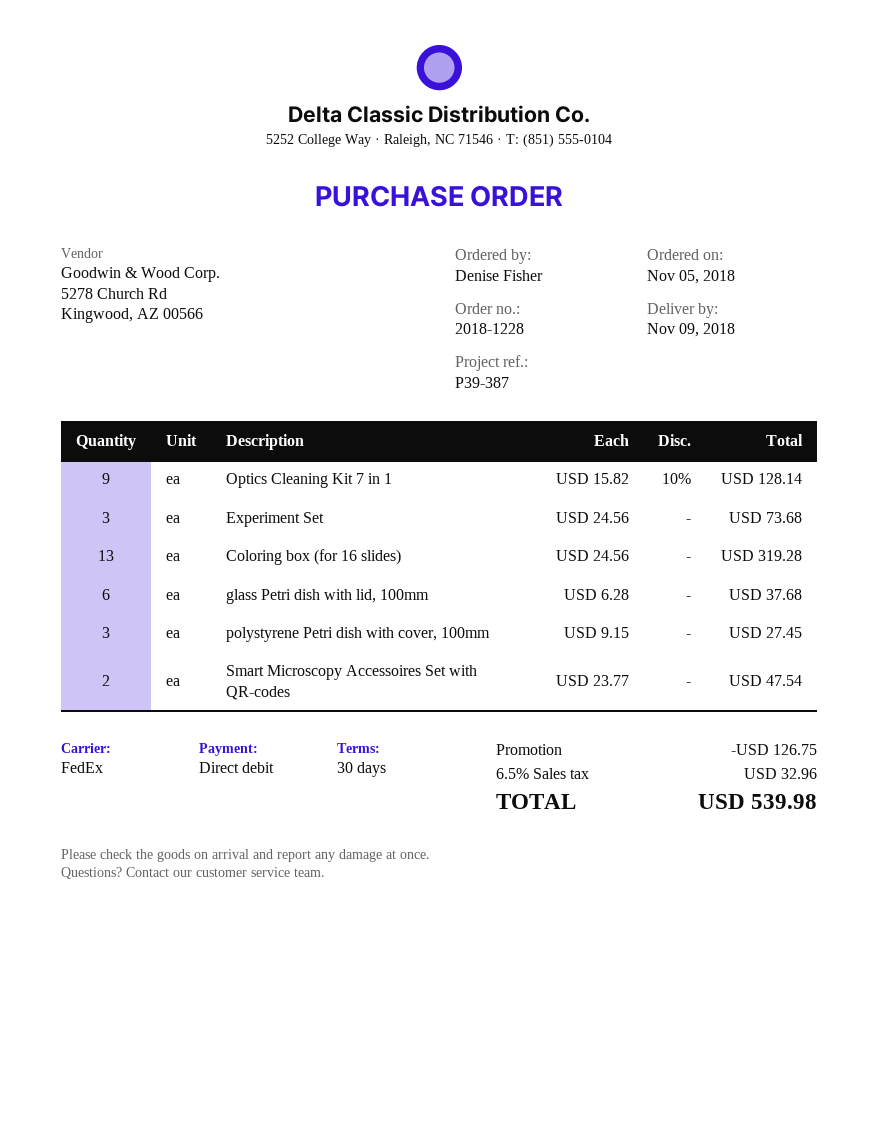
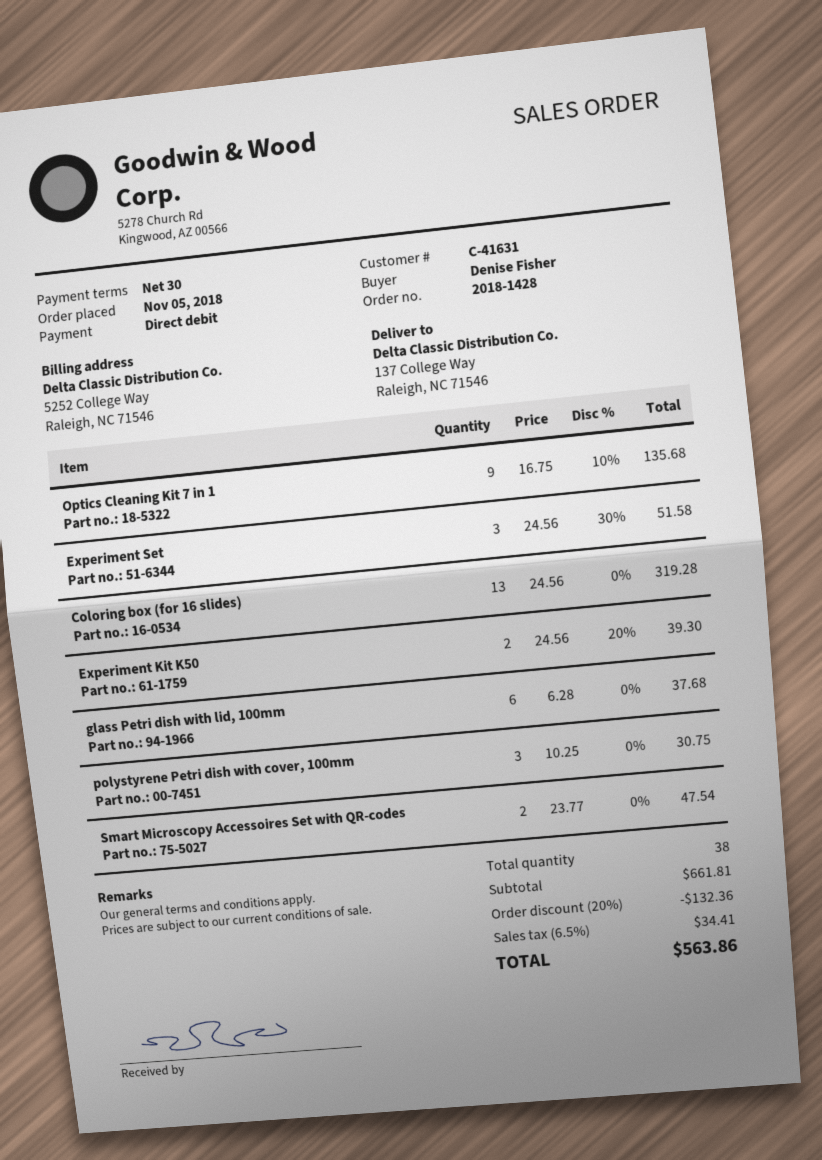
order number: 2018-1228 -> 2018-1428
Optics Cleaning Kit 7 in 1: 9 x 15.82 - 10% = 128.14 -> 9 x 16.75 - 10% = 135.68
Experiment Set: 3 x 24.56 = 73.68 -> 3 x 24.56 - 30% = 51.58
polystyrene Petri dish with cover, 100mm: 3 x 9.15 = 27.45 -> 3 x 10.25 = 30.75
Experiment Kit K50: none -> 2 x 24.56 - 20% = 39.30
discount: 126.75 -> 132.36
tax: 6.5% = 32.96 -> 6.5% = 34.41
total: 539.98 -> 563.86

